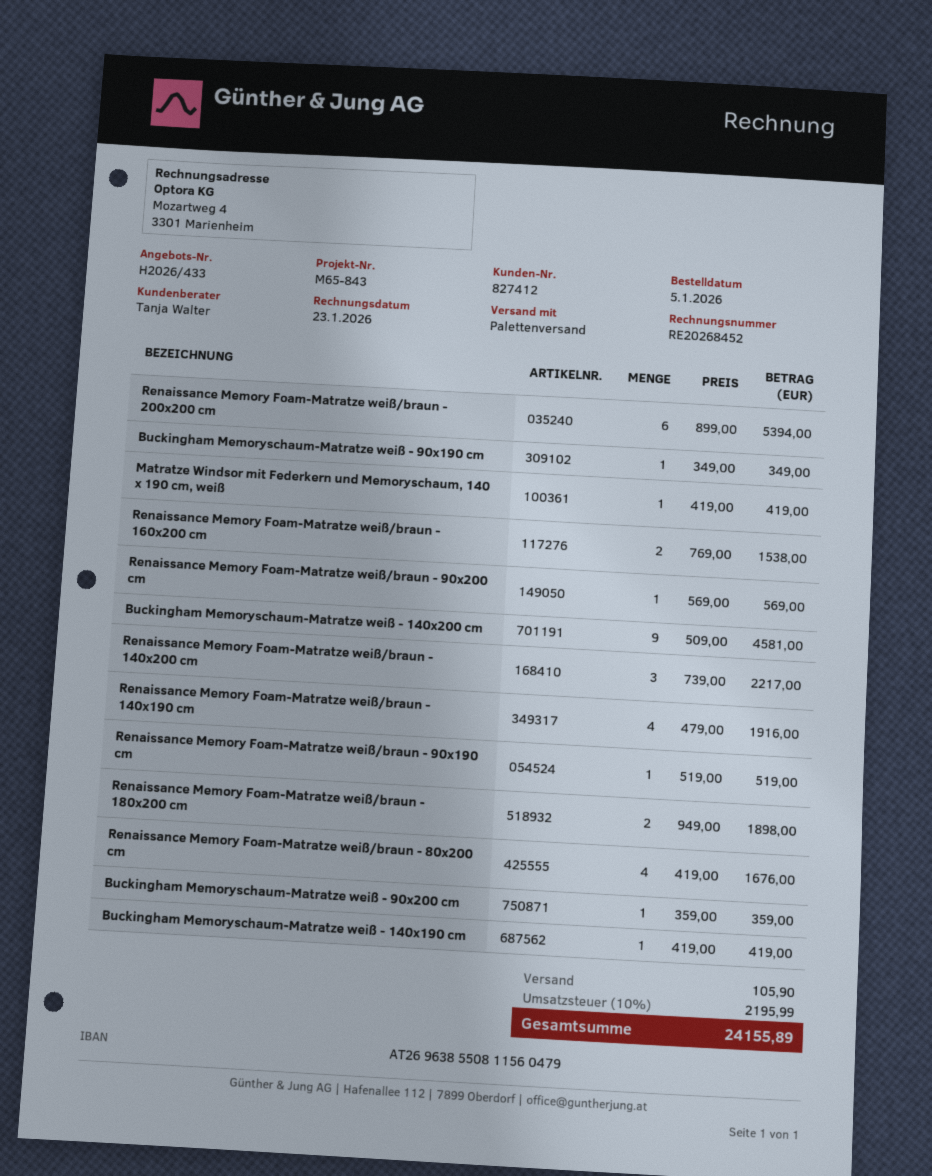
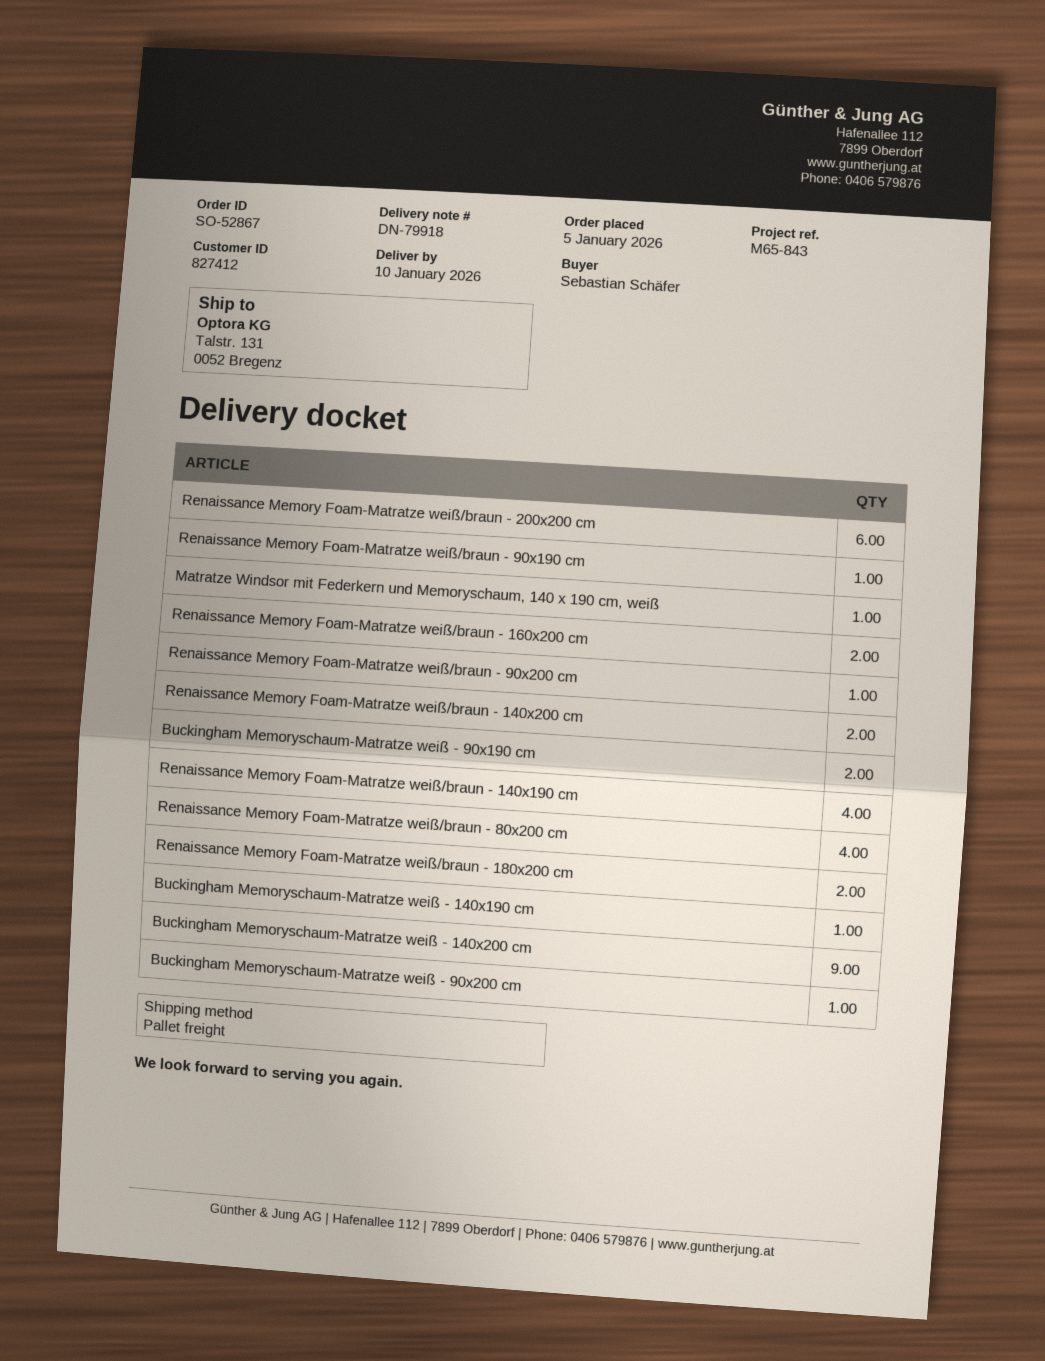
Buckingham Memoryschaum-Matratze weiß - 90x190 cm: 1 -> 2
Renaissance Memory Foam-Matratze weiß/braun - 140x200 cm: 3 -> 2

